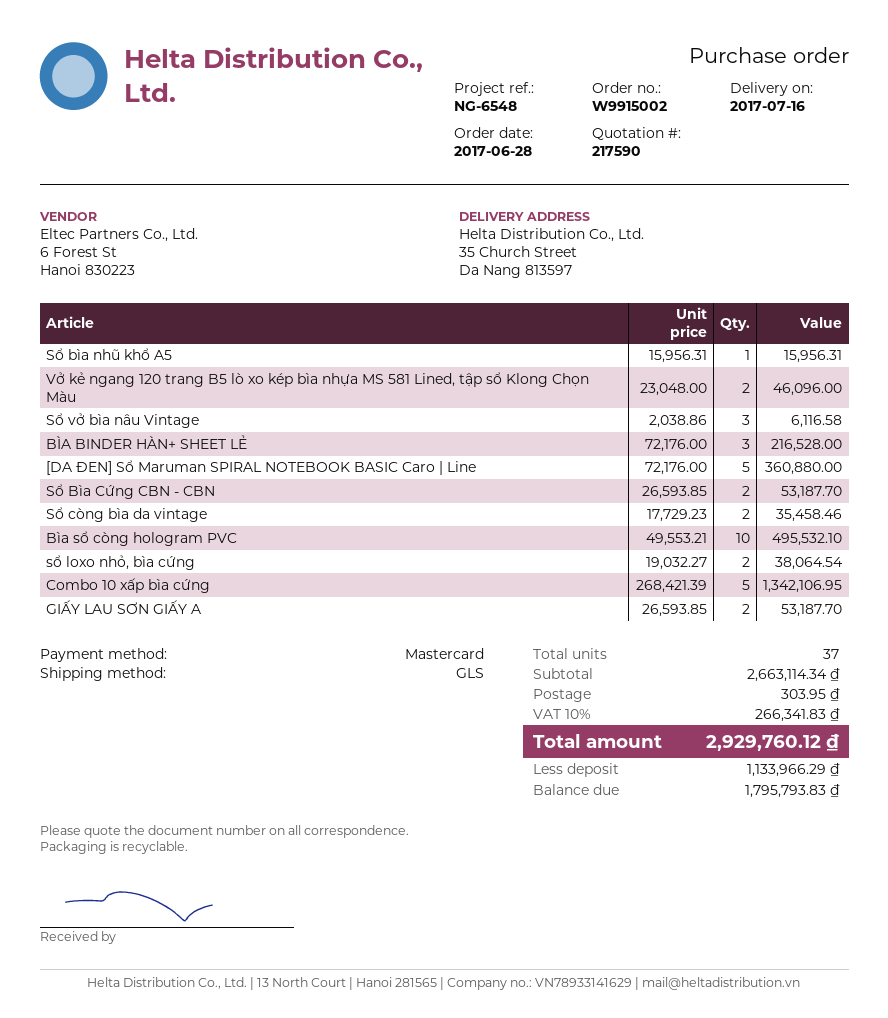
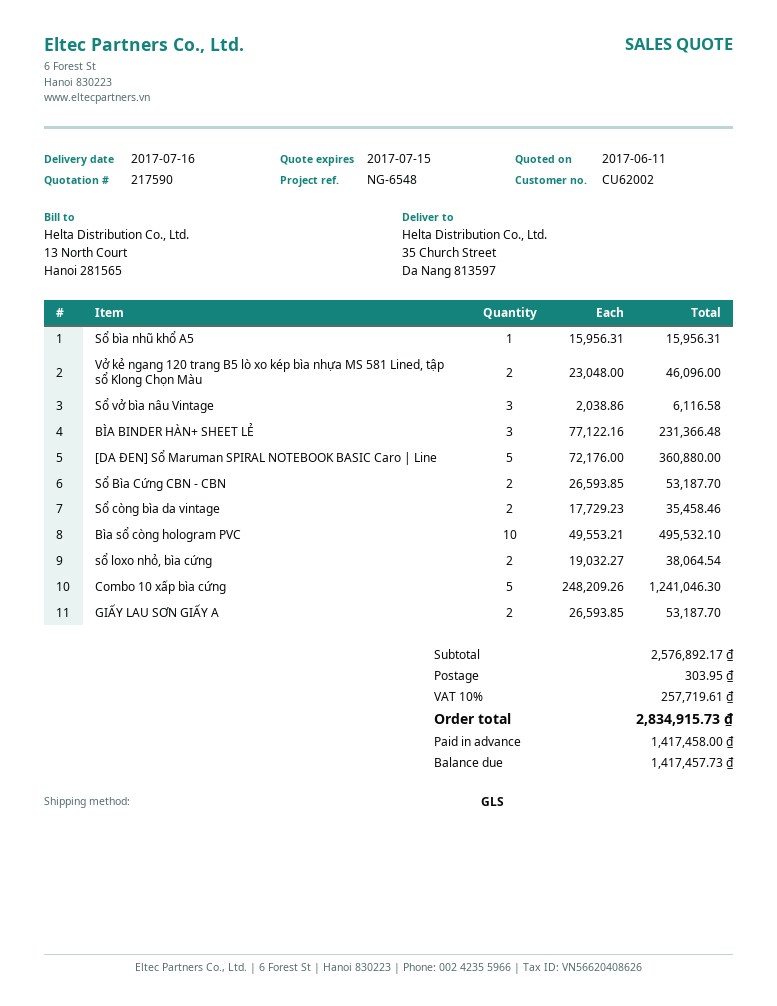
BÌA BINDER HÀN+ SHEET LẺ: 3 x 72176.00 = 216528.00 -> 3 x 77122.16 = 231366.48
Combo 10 xấp bìa cứng: 5 x 268421.39 = 1342106.95 -> 5 x 248209.26 = 1241046.30
subtotal: 2663114.34 -> 2576892.17
tax: 10% = 266341.83 -> 10% = 257719.61
total: 2929760.12 -> 2834915.73
deposit: 1133966.29 -> 1417458.00
balance: 1795793.83 -> 1417457.73

